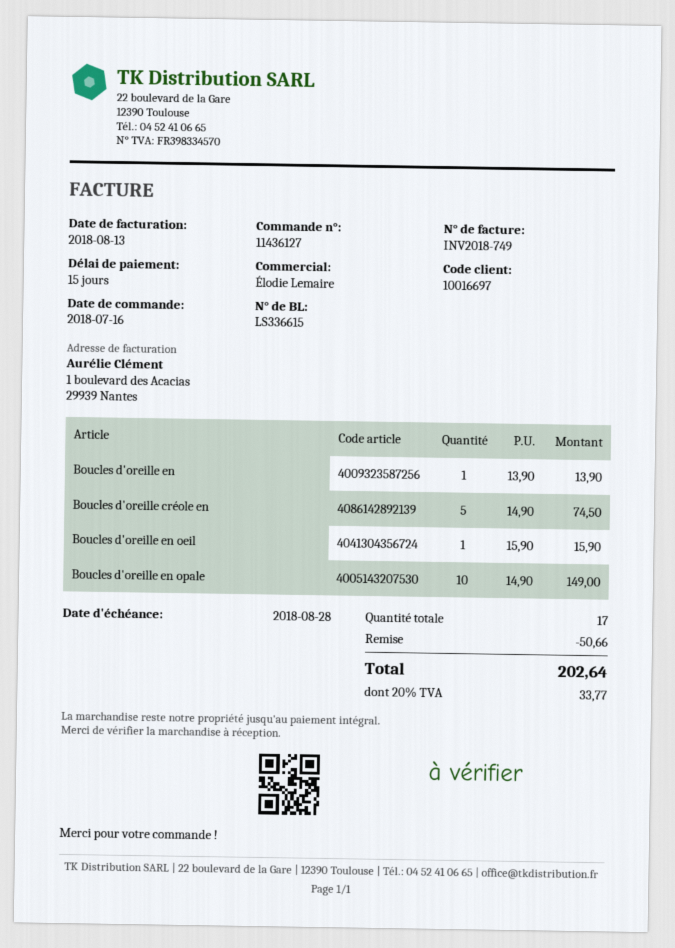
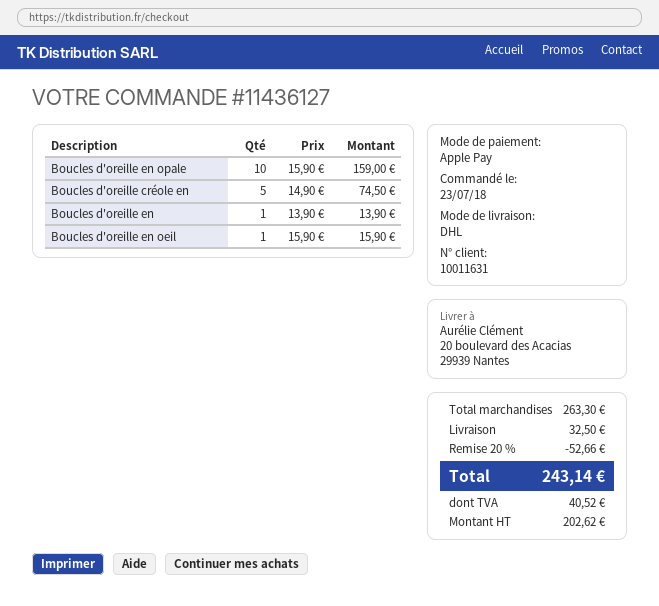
order date: 2018-07-16 -> 2018-07-23
customer number: 10016697 -> 10011631
Boucles d'oreille en opale: 10 x 14.90 = 149.00 -> 10 x 15.90 = 159.00
discount: 50.66 -> 52.66
shipping: none -> 32.50
tax: 33.77 -> 40.52
total: 202.64 -> 243.14

